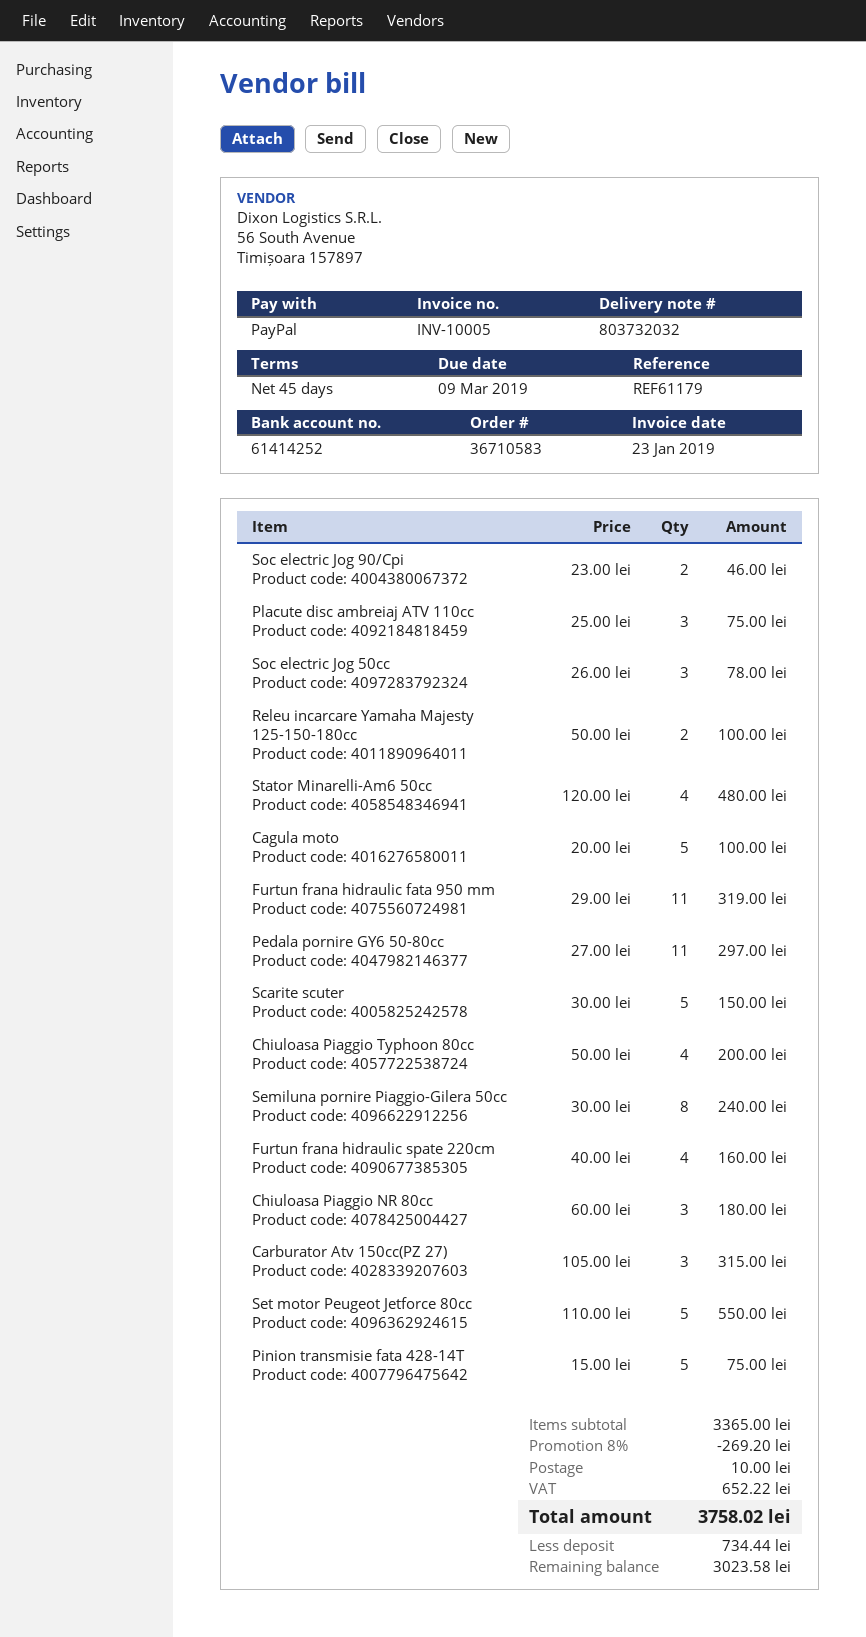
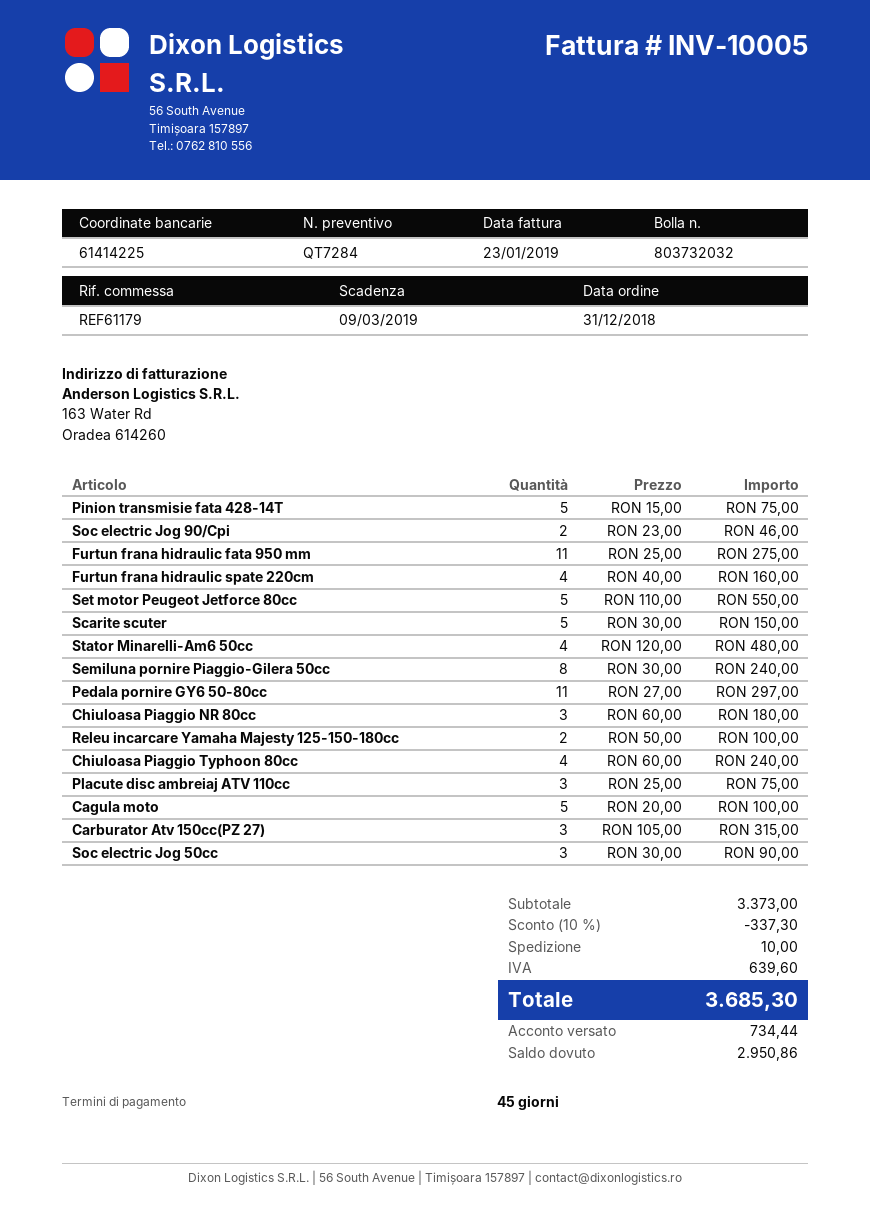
bank account: 61414252 -> 61414225
Soc electric Jog 50cc: 3 x 26.00 = 78.00 -> 3 x 30.00 = 90.00
Furtun frana hidraulic fata 950 mm: 11 x 29.00 = 319.00 -> 11 x 25.00 = 275.00
Chiuloasa Piaggio Typhoon 80cc: 4 x 50.00 = 200.00 -> 4 x 60.00 = 240.00
subtotal: 3365.00 -> 3373.00
discount: 8% = 269.20 -> 10% = 337.30
tax: 652.22 -> 639.60
total: 3758.02 -> 3685.30
balance: 3023.58 -> 2950.86

